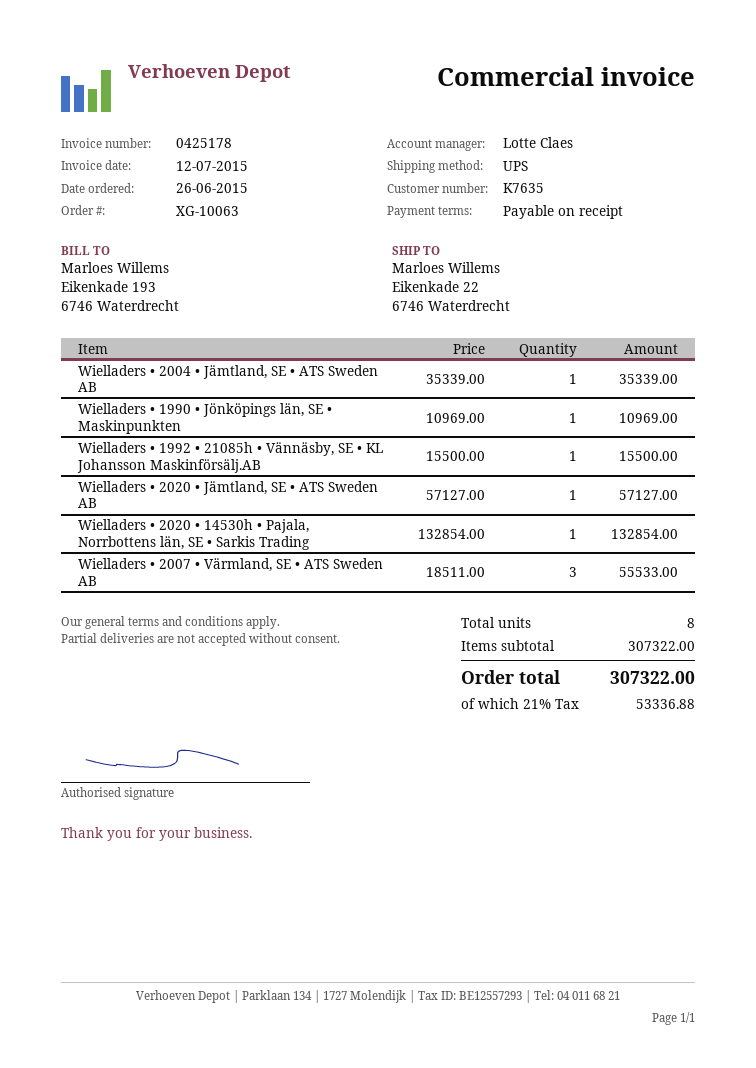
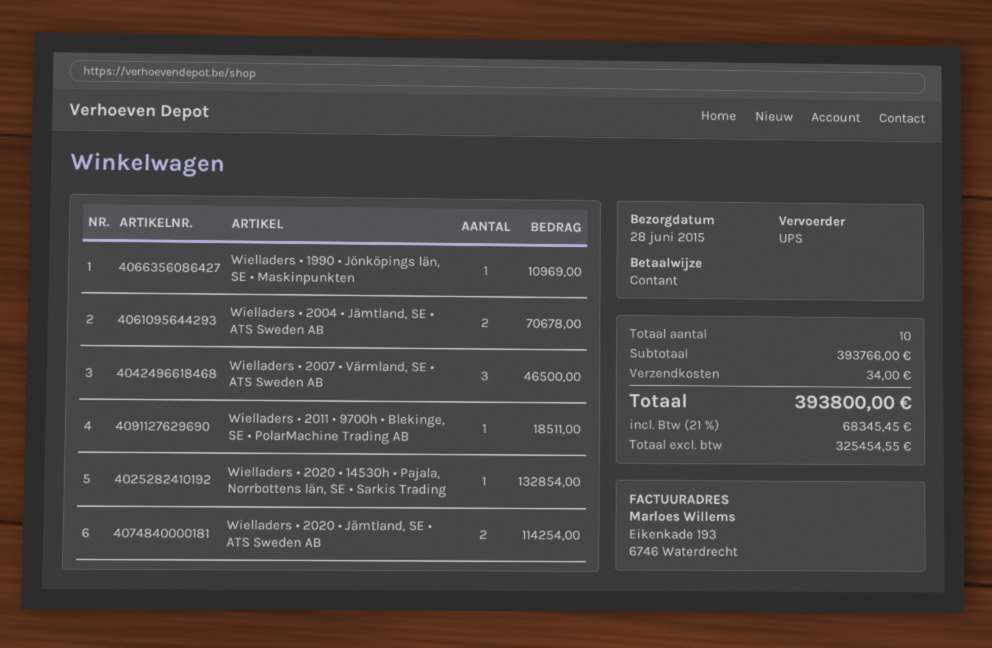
Wielladers • 2004 • Jämtland, SE • ATS Sweden AB: 1 for 35339.00 -> 2 for 70678.00
Wielladers • 1992 • 21085h • Vännäsby, SE • KL Johansson Maskinförsälj.AB: 1 for 15500.00 -> none
Wielladers • 2020 • Jämtland, SE • ATS Sweden AB: 1 for 57127.00 -> 2 for 114254.00
Wielladers • 2007 • Värmland, SE • ATS Sweden AB: 3 for 55533.00 -> 3 for 46500.00
Wielladers • 2011 • 9700h • Blekinge, SE • PolarMachine Trading AB: none -> 1 for 18511.00
total quantity: 8 -> 10
subtotal: 307322.00 -> 393766.00
shipping: none -> 34.00
tax: 21% = 53336.88 -> 21% = 68345.45
total: 307322.00 -> 393800.00

